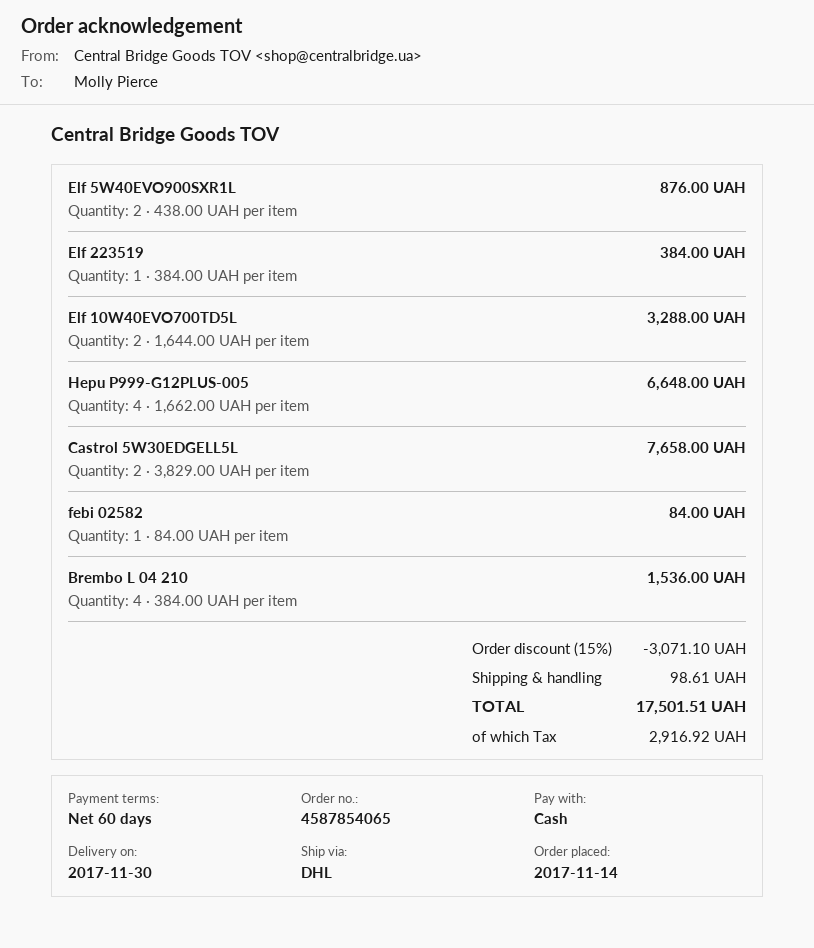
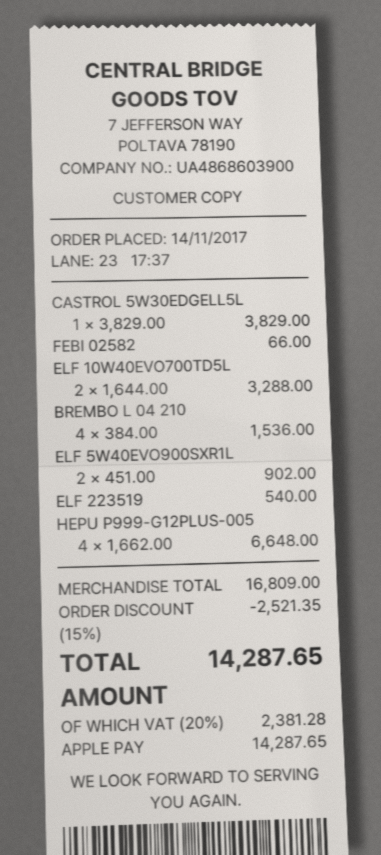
payment method: cash -> Apple Pay
Elf 5W40EVO900SXR1L: 2 x 438.00 = 876.00 -> 2 x 451.00 = 902.00
Elf 223519: 1 x 384.00 = 384.00 -> 1 x 540.00 = 540.00
Castrol 5W30EDGELL5L: 2 x 3829.00 = 7658.00 -> 1 x 3829.00 = 3829.00
febi 02582: 1 x 84.00 = 84.00 -> 1 x 66.00 = 66.00
discount: 15% = 3071.10 -> 15% = 2521.35
shipping: 98.61 -> none
tax: 2916.92 -> 2381.28
total: 17501.51 -> 14287.65

